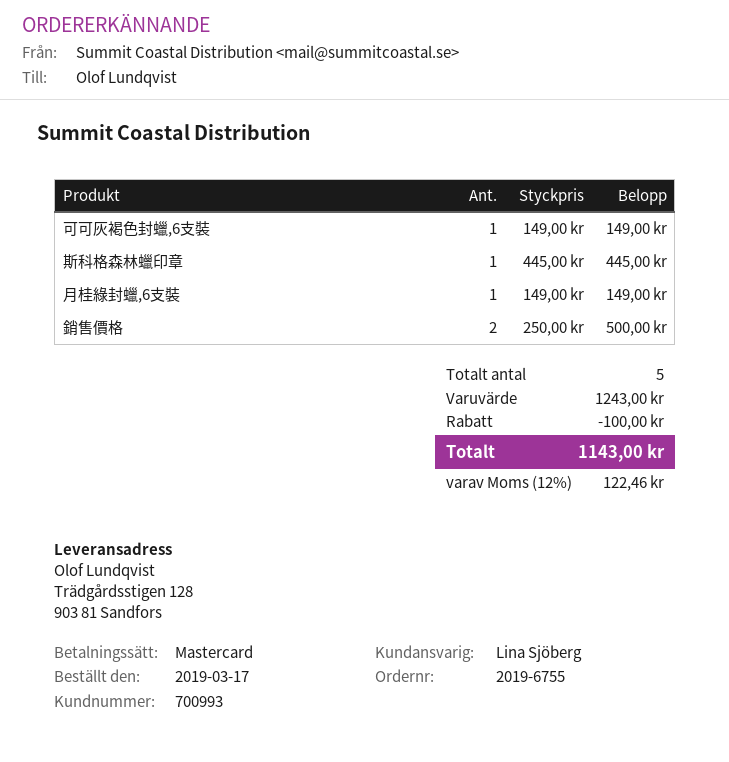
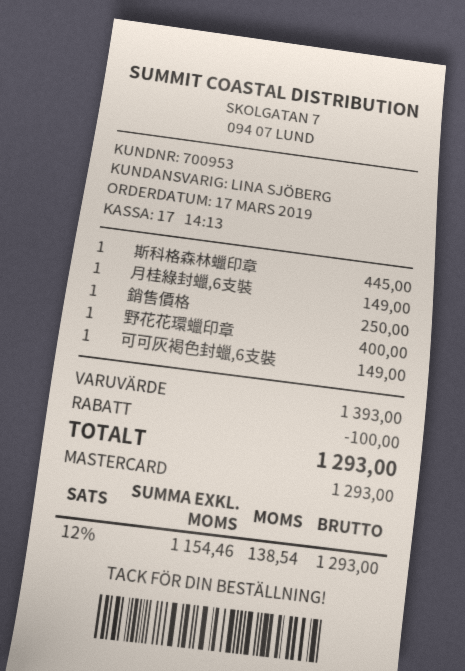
customer number: 700993 -> 700953
銷售價格: 2 x 250.00 = 500.00 -> 1 x 250.00 = 250.00
野花花環蠟印章: none -> 1 x 400.00 = 400.00
subtotal: 1243.00 -> 1393.00
tax: 12% = 122.46 -> 12% = 138.54
total: 1143.00 -> 1293.00

